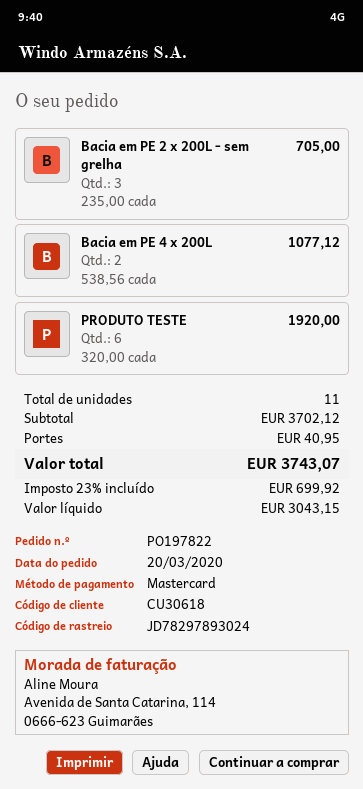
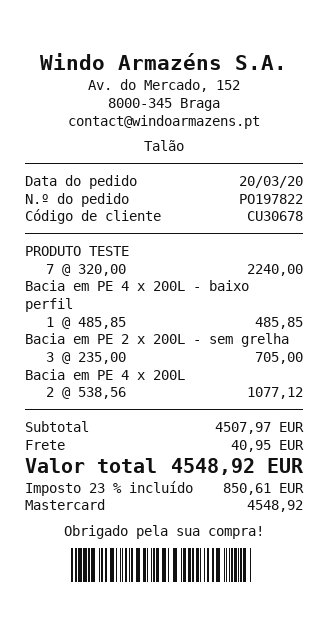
customer number: CU30618 -> CU30678
PRODUTO TESTE: 6 x 320.00 = 1920.00 -> 7 x 320.00 = 2240.00
Bacia em PE 4 x 200L - baixo perfil: none -> 1 x 485.85 = 485.85
subtotal: 3702.12 -> 4507.97
tax: 23% = 699.92 -> 23% = 850.61
total: 3743.07 -> 4548.92

